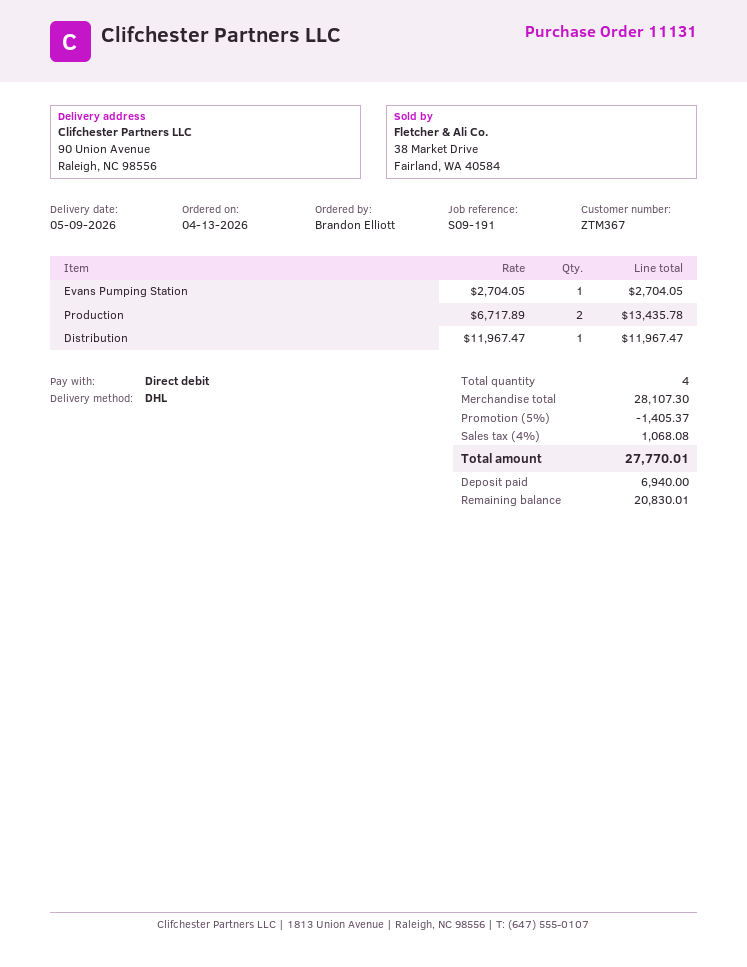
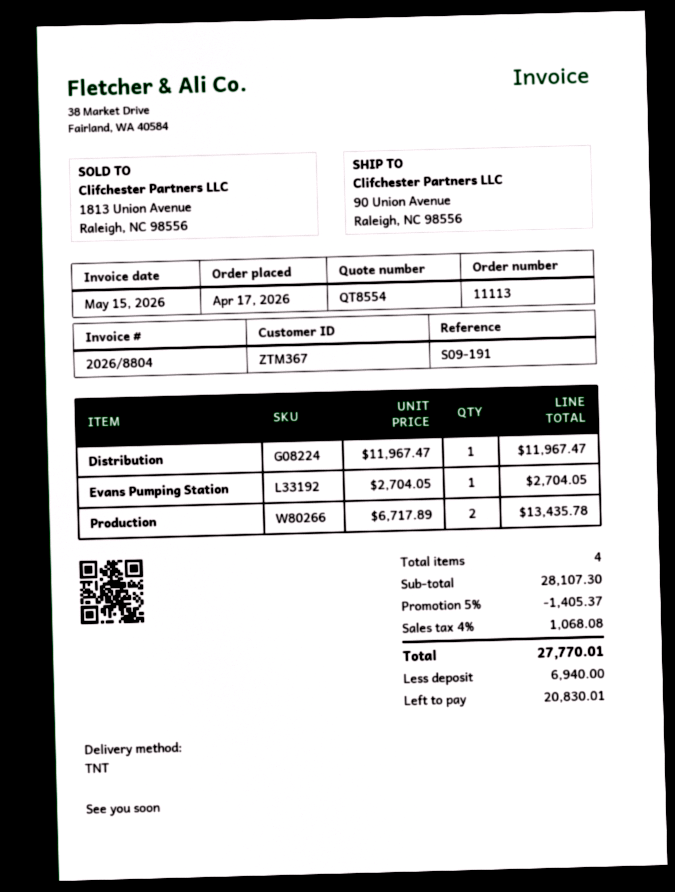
order number: 11131 -> 11113
order date: 2026-04-13 -> 2026-04-17
shipping method: DHL -> TNT

